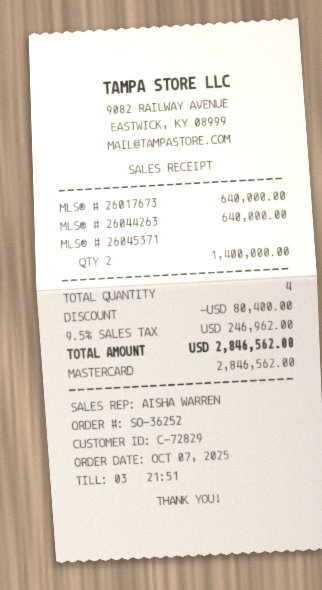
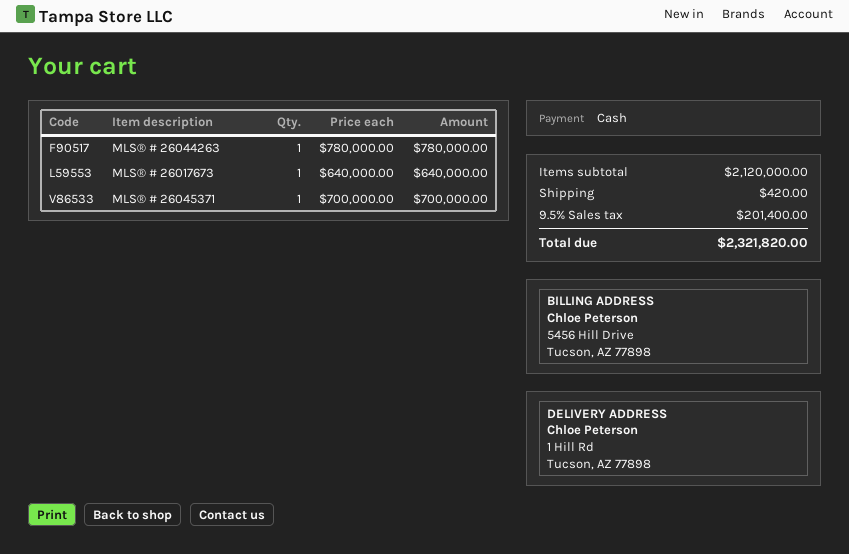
payment method: Mastercard -> cash
MLS® # 26044263: 1 for 640000.00 -> 1 for 780000.00
MLS® # 26045371: 2 for 1400000.00 -> 1 for 700000.00
discount: 80400.00 -> none
shipping: none -> 420.00
tax: 9.5% = 246962.00 -> 9.5% = 201400.00
total: 2846562.00 -> 2321820.00

